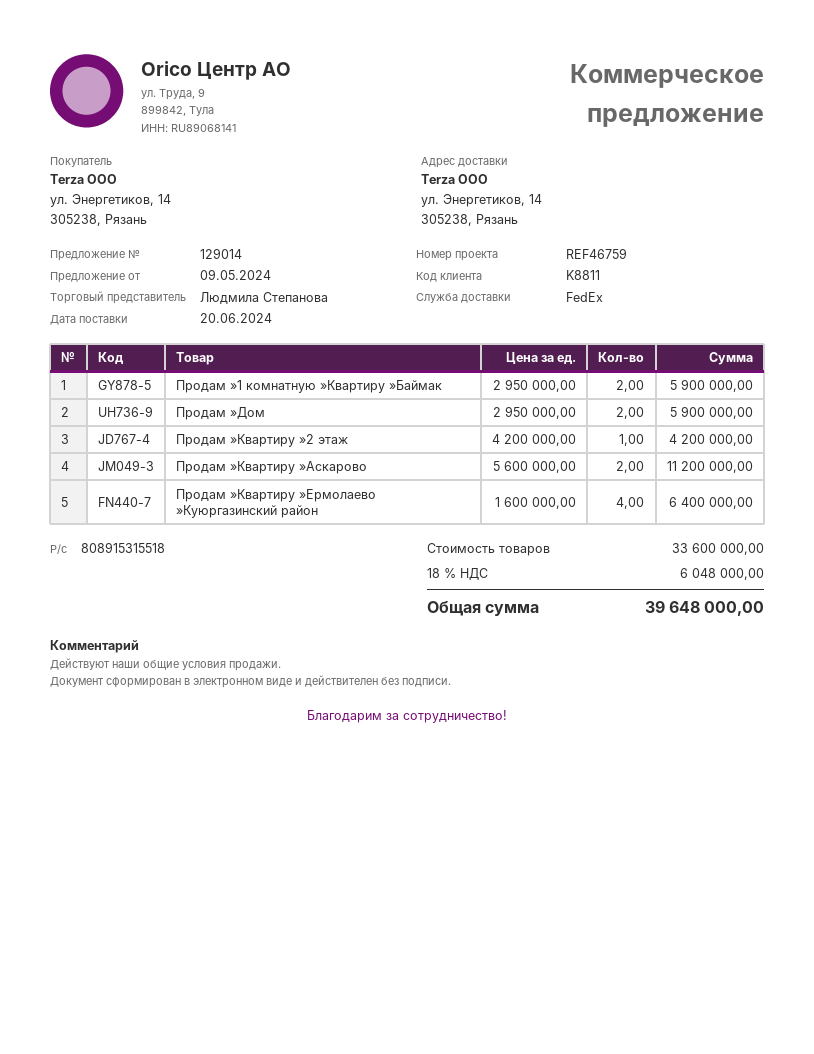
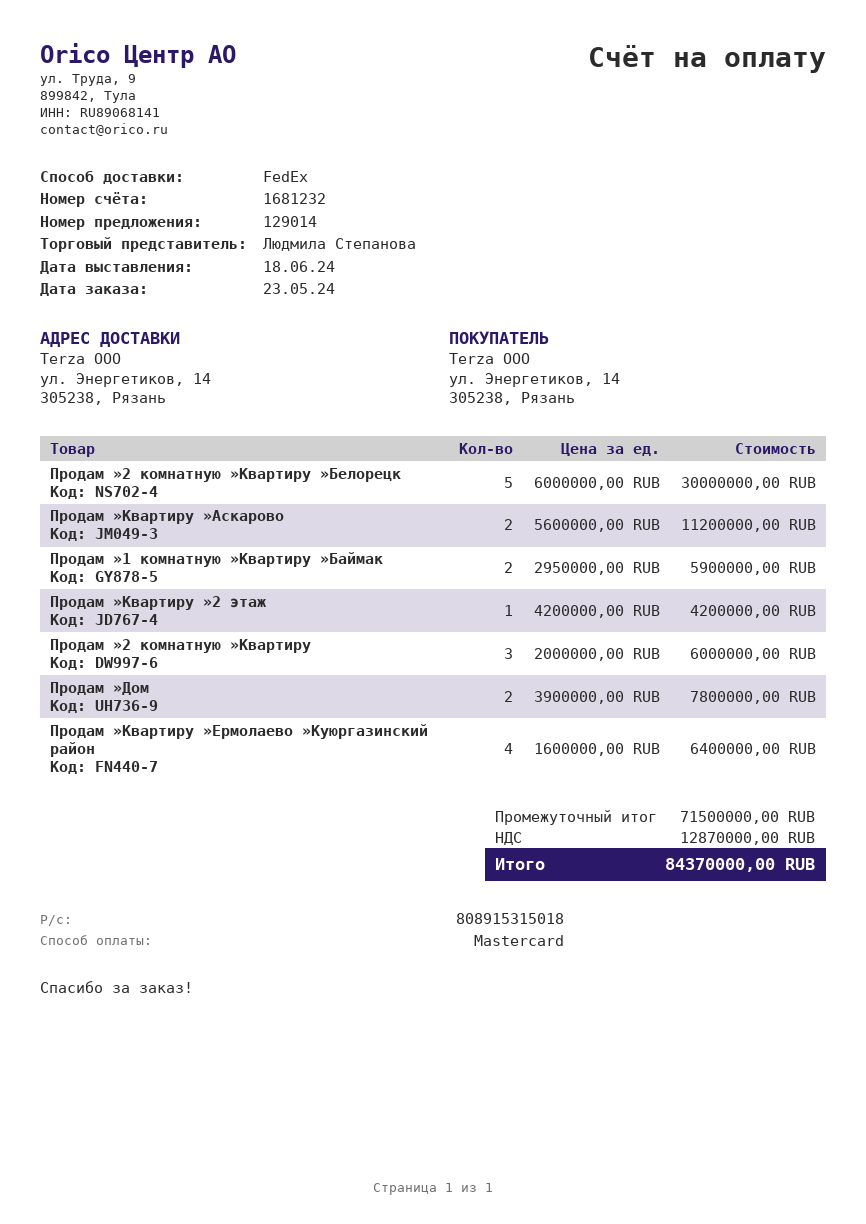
bank account: 808915315518 -> 808915315018
Продам »Дом: 2 x 2950000.00 = 5900000.00 -> 2 x 3900000.00 = 7800000.00
Продам »2 комнатную »Квартиру »Белорецк: none -> 5 x 6000000.00 = 30000000.00
Продам »2 комнатную »Квартиру: none -> 3 x 2000000.00 = 6000000.00
subtotal: 33600000.00 -> 71500000.00
tax: 6048000.00 -> 12870000.00
total: 39648000.00 -> 84370000.00

